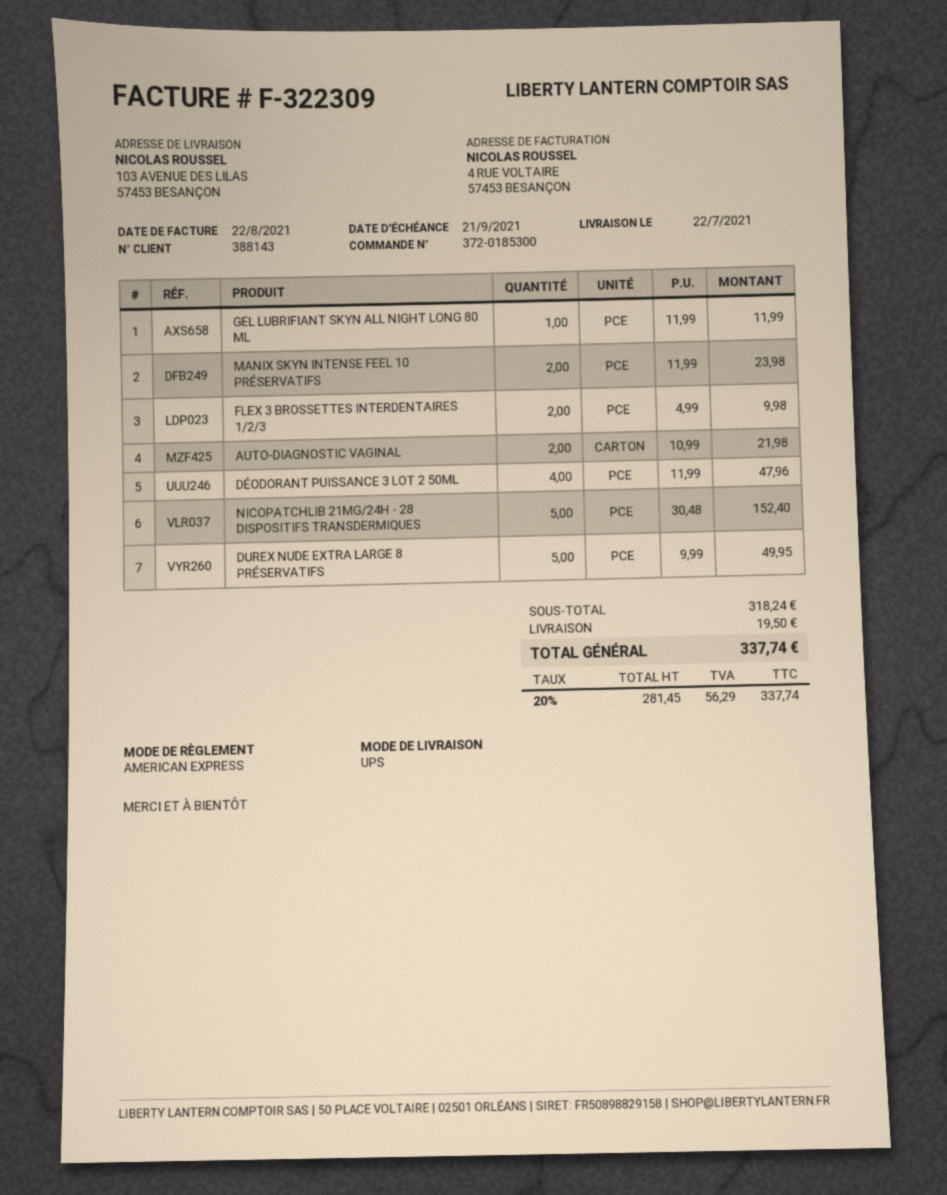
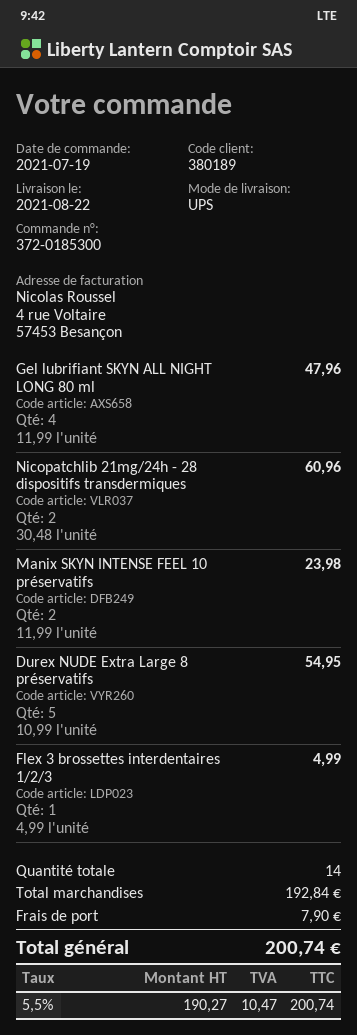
delivery date: 2021-07-22 -> 2021-08-22
customer number: 388143 -> 380189
GEL LUBRIFIANT SKYN ALL NIGHT LONG 80 ML: 1 x 11.99 = 11.99 -> 4 x 11.99 = 47.96
FLEX 3 BROSSETTES INTERDENTAIRES 1/2/3: 2 x 4.99 = 9.98 -> 1 x 4.99 = 4.99
AUTO-DIAGNOSTIC VAGINAL: 2 x 10.99 = 21.98 -> none
DÉODORANT PUISSANCE 3 LOT 2 50ML: 4 x 11.99 = 47.96 -> none
NICOPATCHLIB 21MG/24H - 28 DISPOSITIFS TRANSDERMIQUES: 5 x 30.48 = 152.40 -> 2 x 30.48 = 60.96
DUREX NUDE EXTRA LARGE 8 PRÉSERVATIFS: 5 x 9.99 = 49.95 -> 5 x 10.99 = 54.95
subtotal: 318.24 -> 192.84
shipping: 19.50 -> 7.90
net: 281.45 -> 190.27
tax: 20% = 56.29 -> 5.5% = 10.47
total: 337.74 -> 200.74

